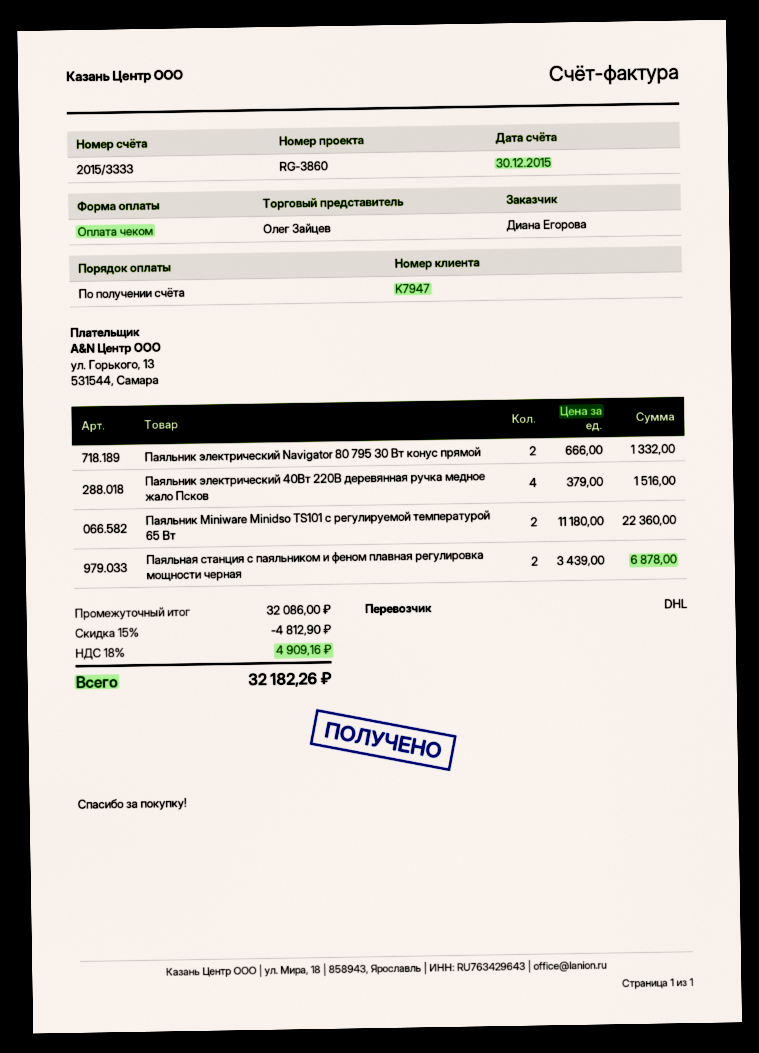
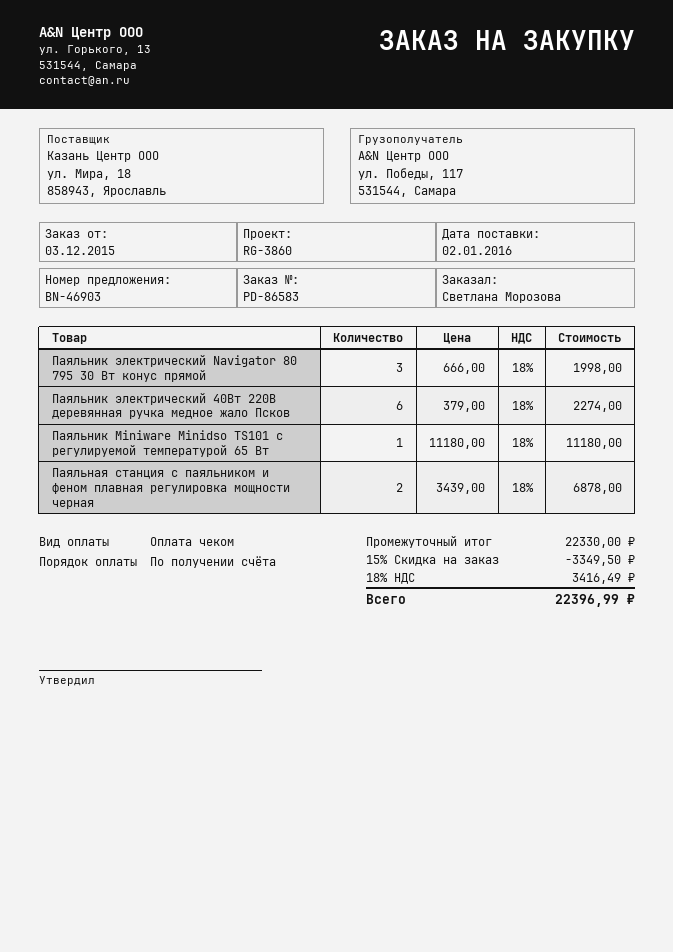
ordered by: Диана Егорова -> Светлана Морозова
Паяльник электрический Navigator 80 795 30 Вт конус прямой: 2 x 666.00 = 1332.00 -> 3 x 666.00 = 1998.00
Паяльник электрический 40Вт 220В деревянная ручка медное жало Псков: 4 x 379.00 = 1516.00 -> 6 x 379.00 = 2274.00
Паяльник Miniware Minidso TS101 с регулируемой температурой 65 Вт: 2 x 11180.00 = 22360.00 -> 1 x 11180.00 = 11180.00
subtotal: 32086.00 -> 22330.00
discount: 15% = 4812.90 -> 15% = 3349.50
tax: 18% = 4909.16 -> 18% = 3416.49
total: 32182.26 -> 22396.99

